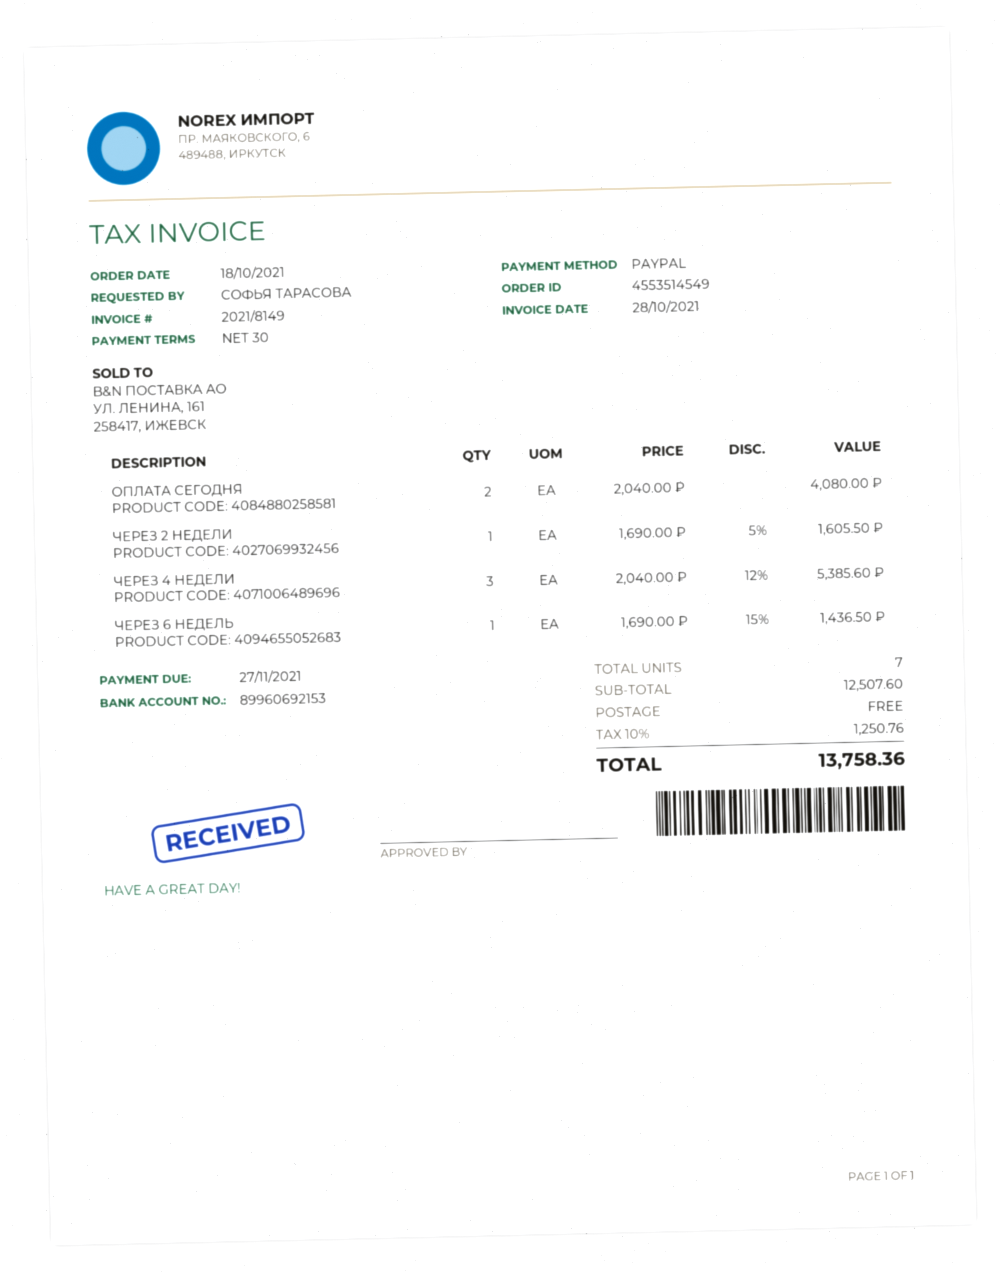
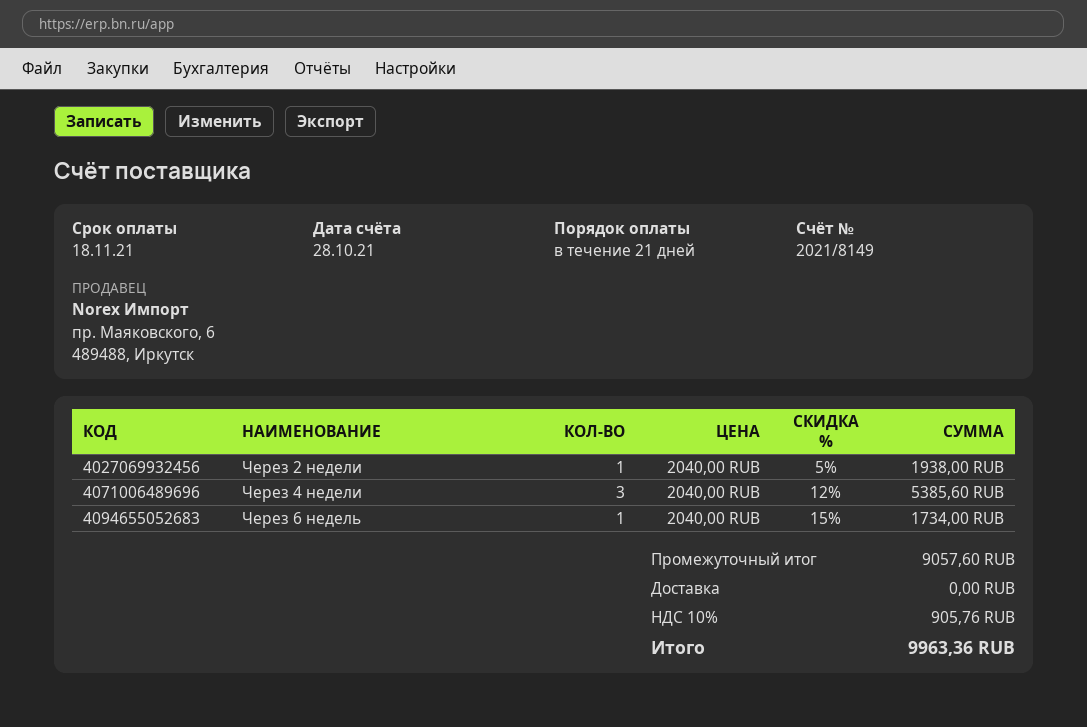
payment terms: 30 days -> 21 days
due date: 2021-11-27 -> 2021-11-18
ОПЛАТА СЕГОДНЯ: 2 x 2040.00 = 4080.00 -> none
ЧЕРЕЗ 2 НЕДЕЛИ: 1 x 1690.00 - 5% = 1605.50 -> 1 x 2040.00 - 5% = 1938.00
ЧЕРЕЗ 6 НЕДЕЛЬ: 1 x 1690.00 - 15% = 1436.50 -> 1 x 2040.00 - 15% = 1734.00
subtotal: 12507.60 -> 9057.60
tax: 10% = 1250.76 -> 10% = 905.76
total: 13758.36 -> 9963.36

